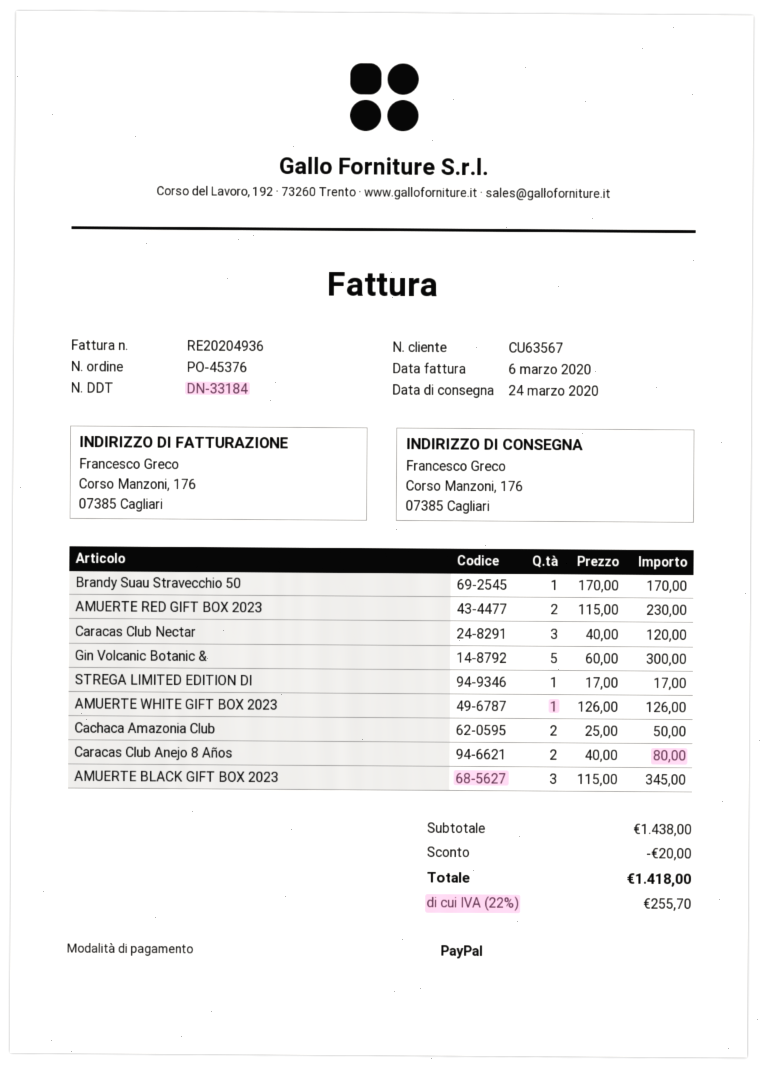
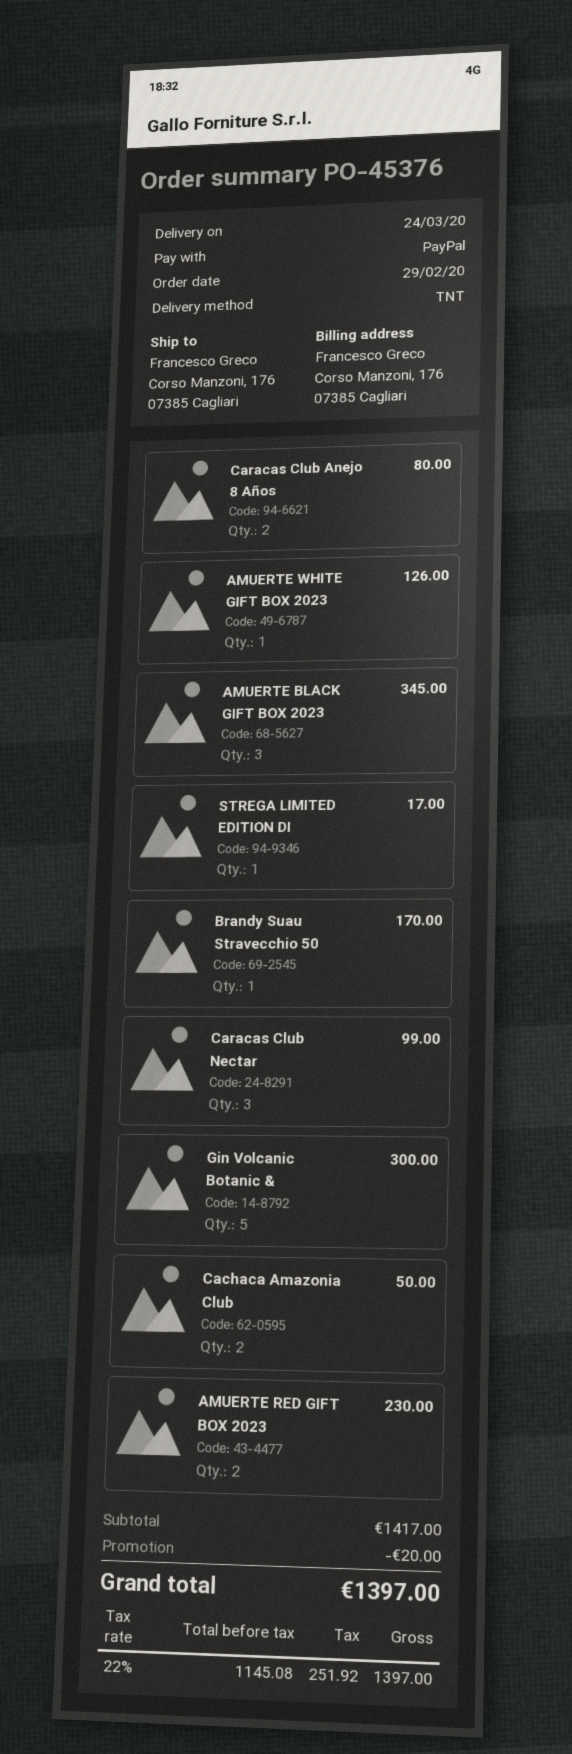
Caracas Club Nectar: 3 for 120.00 -> 3 for 99.00
subtotal: 1438.00 -> 1417.00
tax: 22% = 255.70 -> 22% = 251.92
total: 1418.00 -> 1397.00

